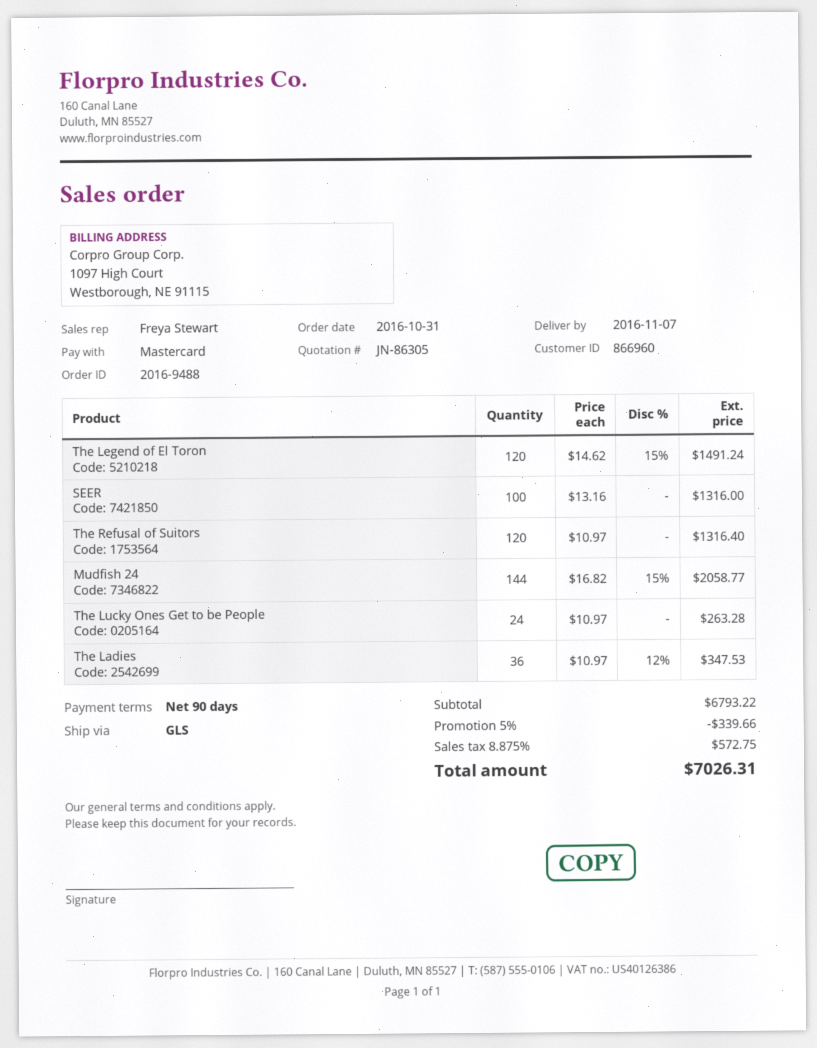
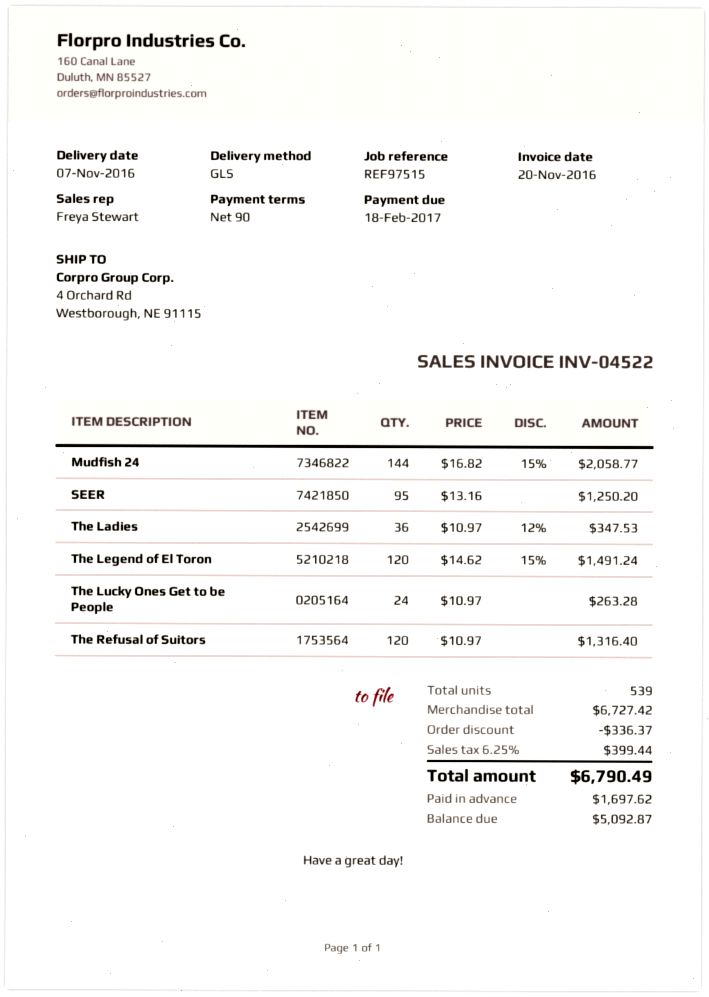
SEER: 100 x 13.16 = 1316.00 -> 95 x 13.16 = 1250.20
subtotal: 6793.22 -> 6727.42
discount: 339.66 -> 336.37
tax: 8.875% = 572.75 -> 6.25% = 399.44
total: 7026.31 -> 6790.49

